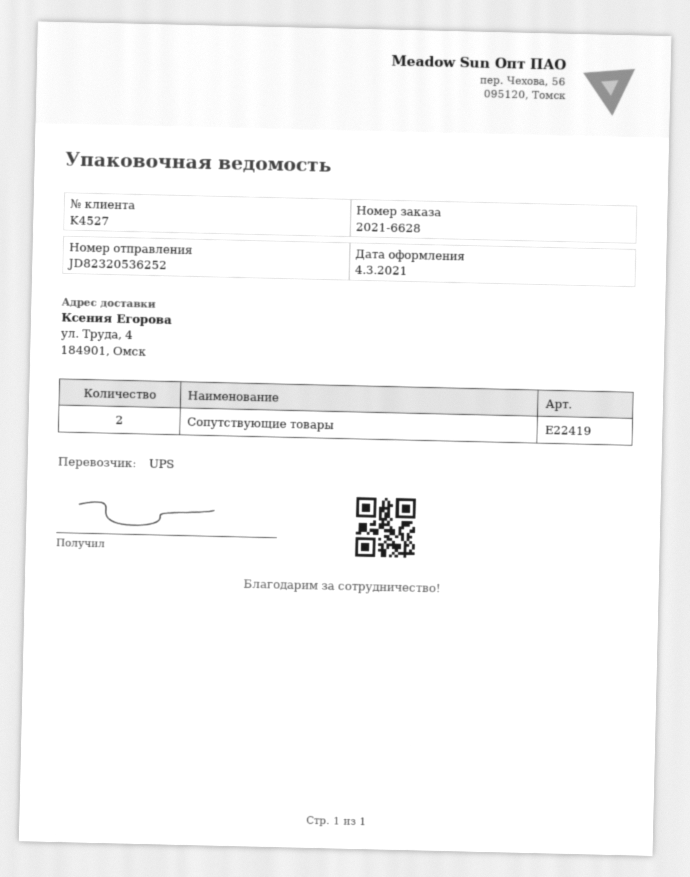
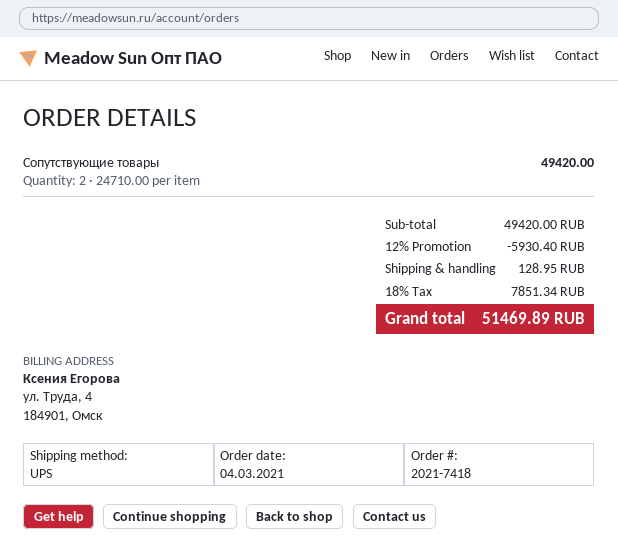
order number: 2021-6628 -> 2021-7418

